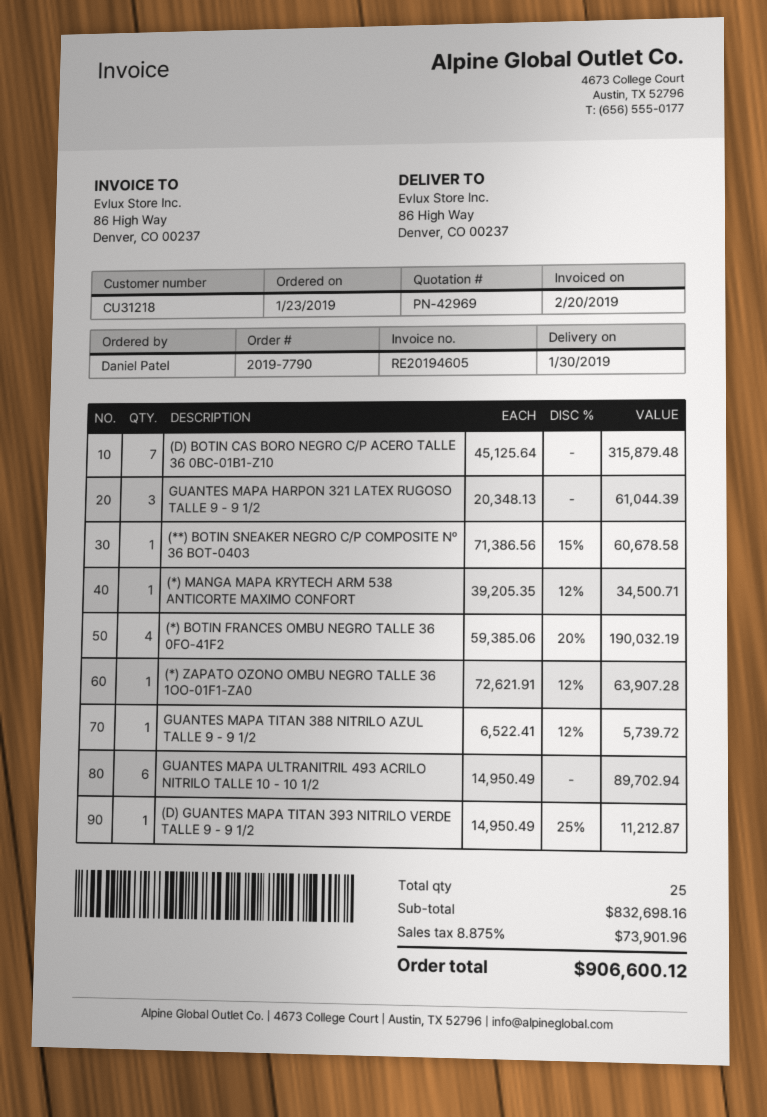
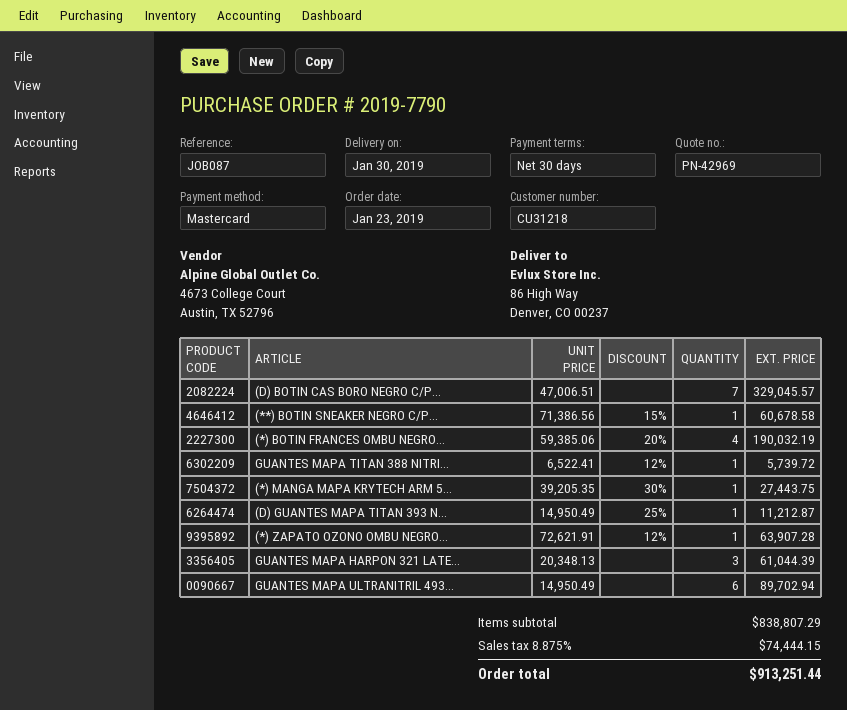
(D) BOTIN CAS BORO NEGRO C/P ACERO TALLE 36 0BC-01B1-Z10: 7 x 45125.64 = 315879.48 -> 7 x 47006.51 = 329045.57
(*) MANGA MAPA KRYTECH ARM 538 ANTICORTE MAXIMO CONFORT: 1 x 39205.35 - 12% = 34500.71 -> 1 x 39205.35 - 30% = 27443.75
subtotal: 832698.16 -> 838807.29
tax: 8.875% = 73901.96 -> 8.875% = 74444.15
total: 906600.12 -> 913251.44

